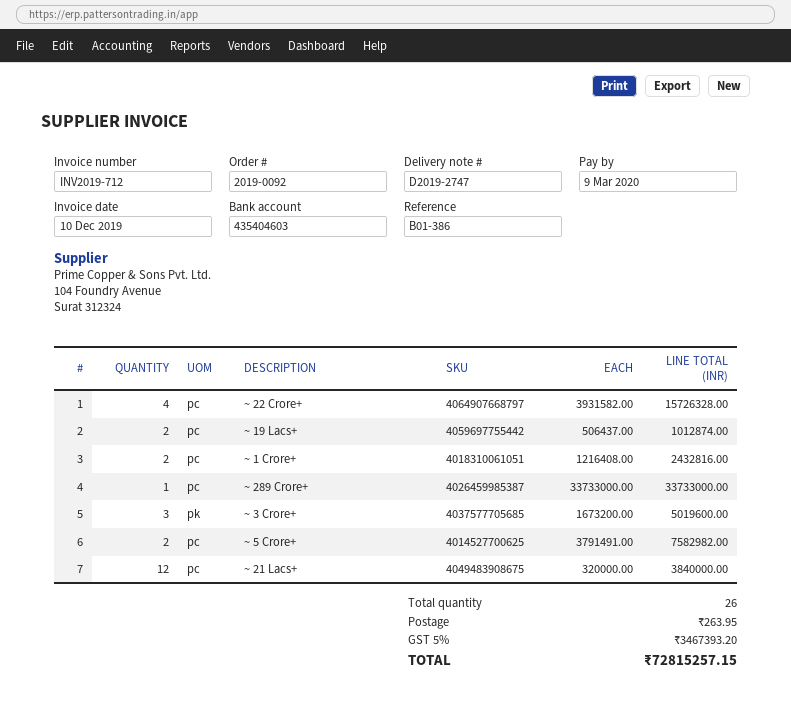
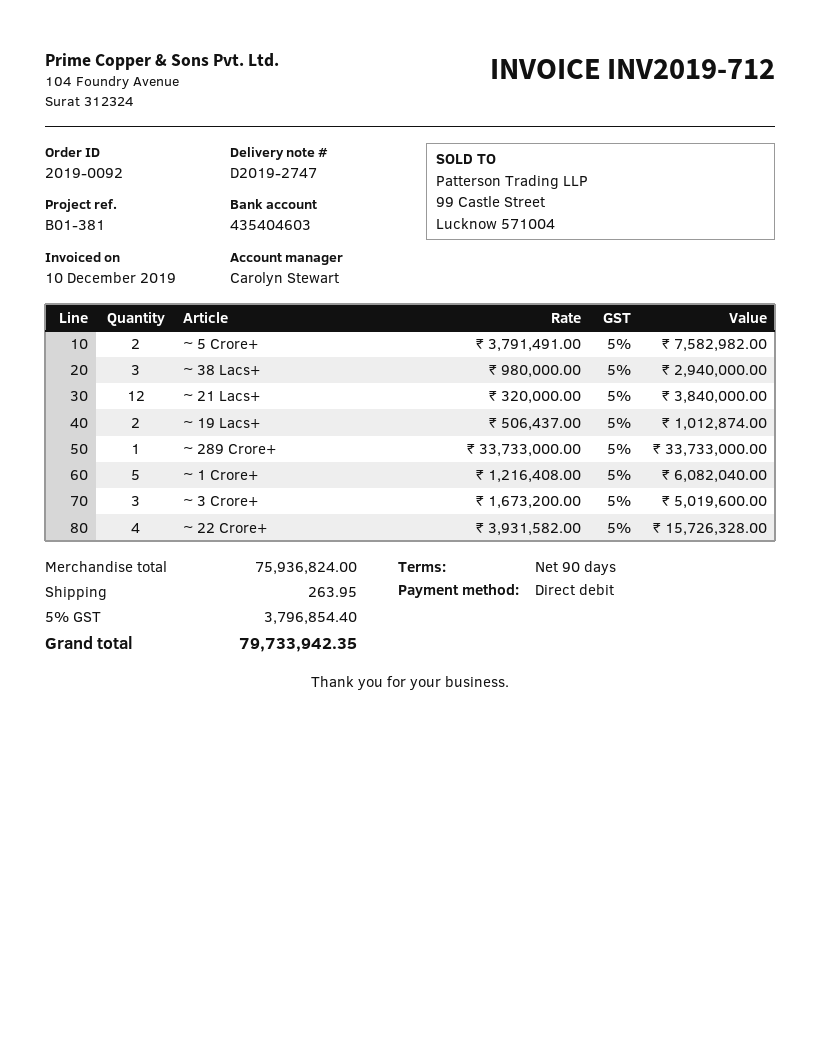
reference: B01-386 -> B01-381
~ 1 Crore+: 2 x 1216408.00 = 2432816.00 -> 5 x 1216408.00 = 6082040.00
~ 38 Lacs+: none -> 3 x 980000.00 = 2940000.00
tax: 5% = 3467393.20 -> 5% = 3796854.40
total: 72815257.15 -> 79733942.35

